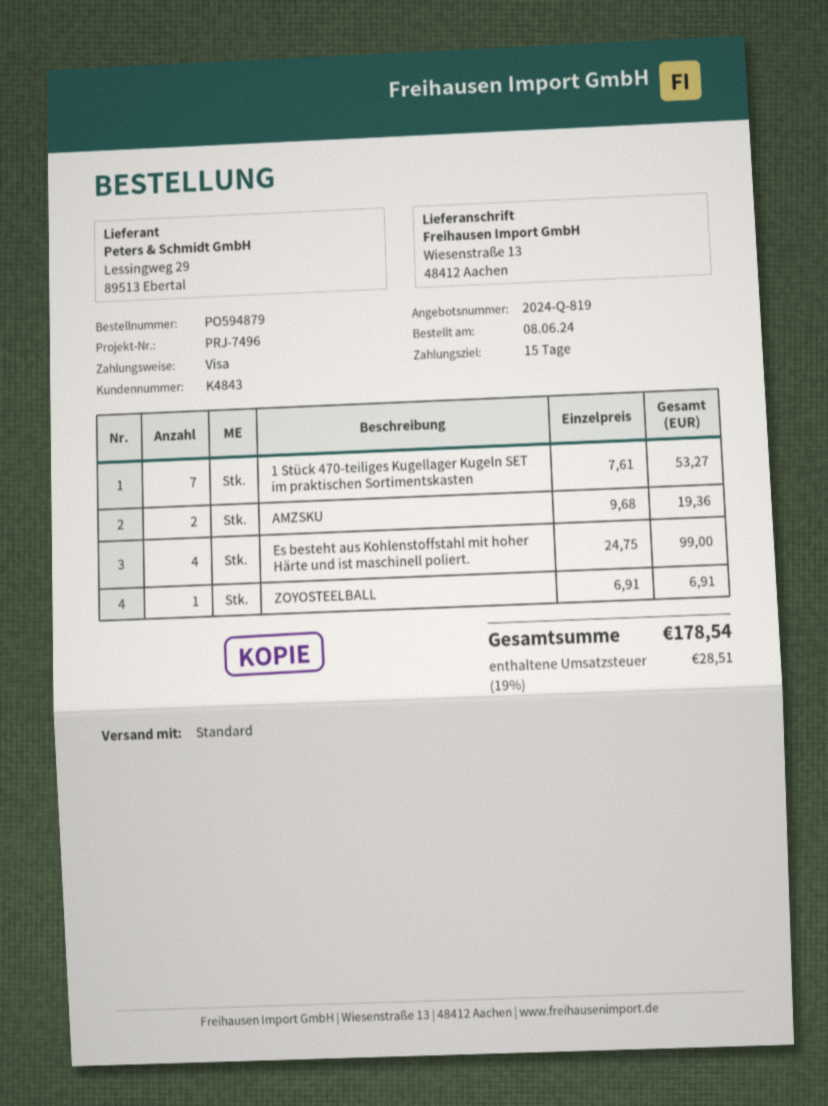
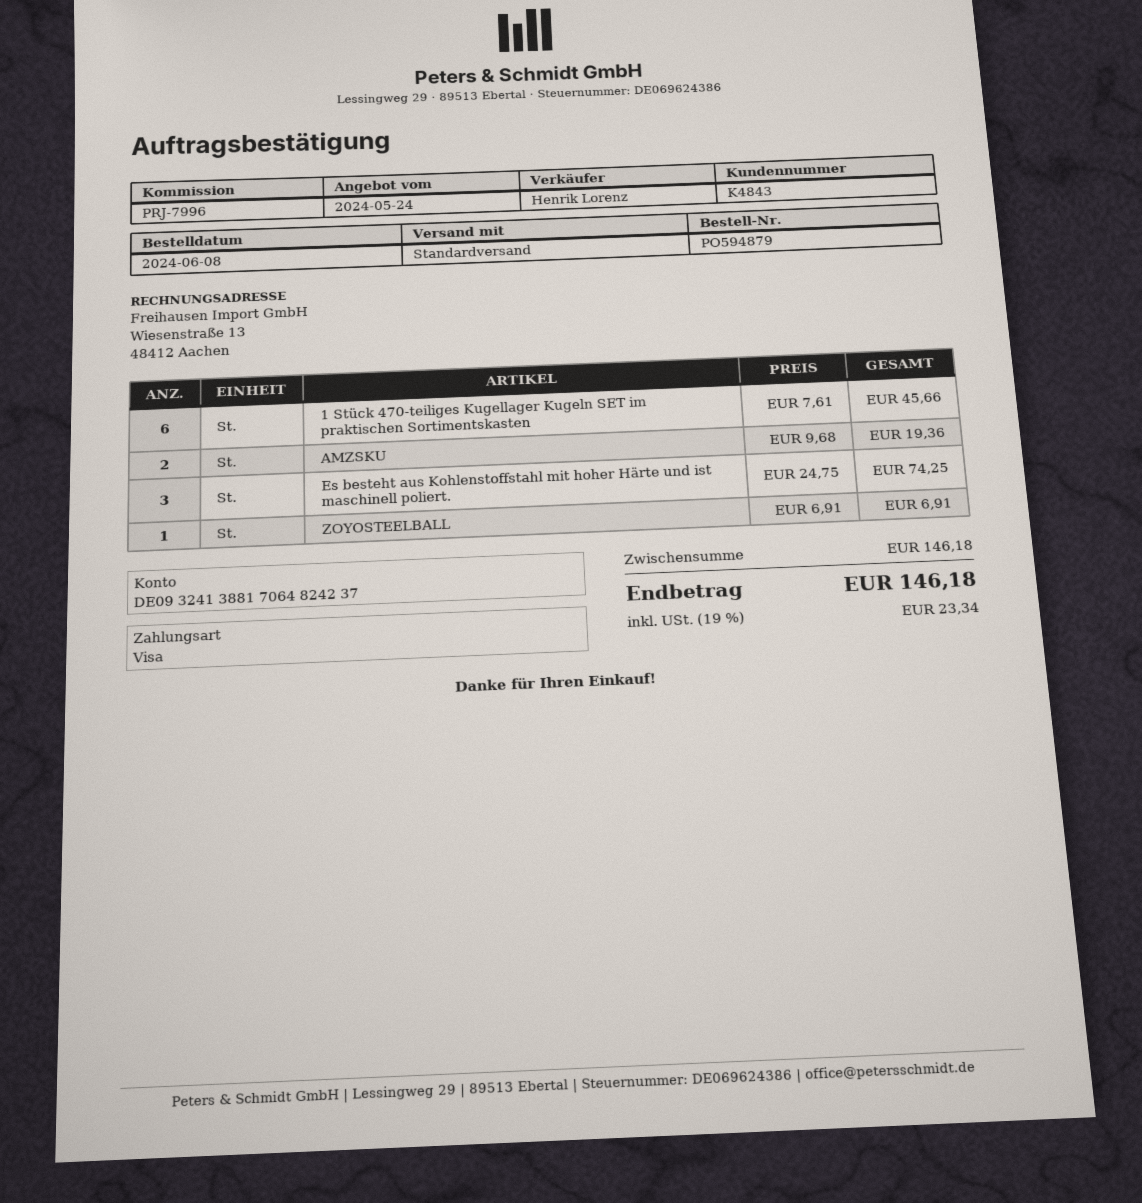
reference: PRJ-7496 -> PRJ-7996
1 Stück 470-teiliges Kugellager Kugeln SET im praktischen Sortimentskasten: 7 x 7.61 = 53.27 -> 6 x 7.61 = 45.66
Es besteht aus Kohlenstoffstahl mit hoher Härte und ist maschinell poliert.: 4 x 24.75 = 99.00 -> 3 x 24.75 = 74.25
tax: 19% = 28.51 -> 19% = 23.34
total: 178.54 -> 146.18

